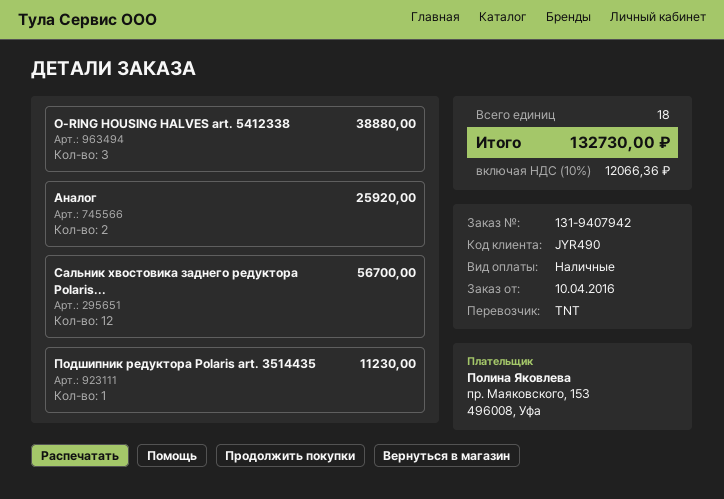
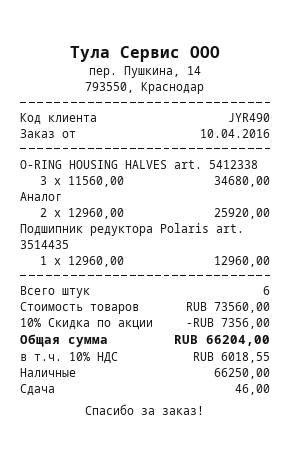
O-RING HOUSING HALVES art. 5412338: 3 for 38880.00 -> 3 for 34680.00
Сальник хвостовика заднего редуктора Polaris...: 12 for 56700.00 -> none
Подшипник редуктора Polaris art. 3514435: 1 for 11230.00 -> 1 for 12960.00
total quantity: 18 -> 6
discount: none -> 10% = 7356.00
tax: 10% = 12066.36 -> 10% = 6018.55
total: 132730.00 -> 66204.00

